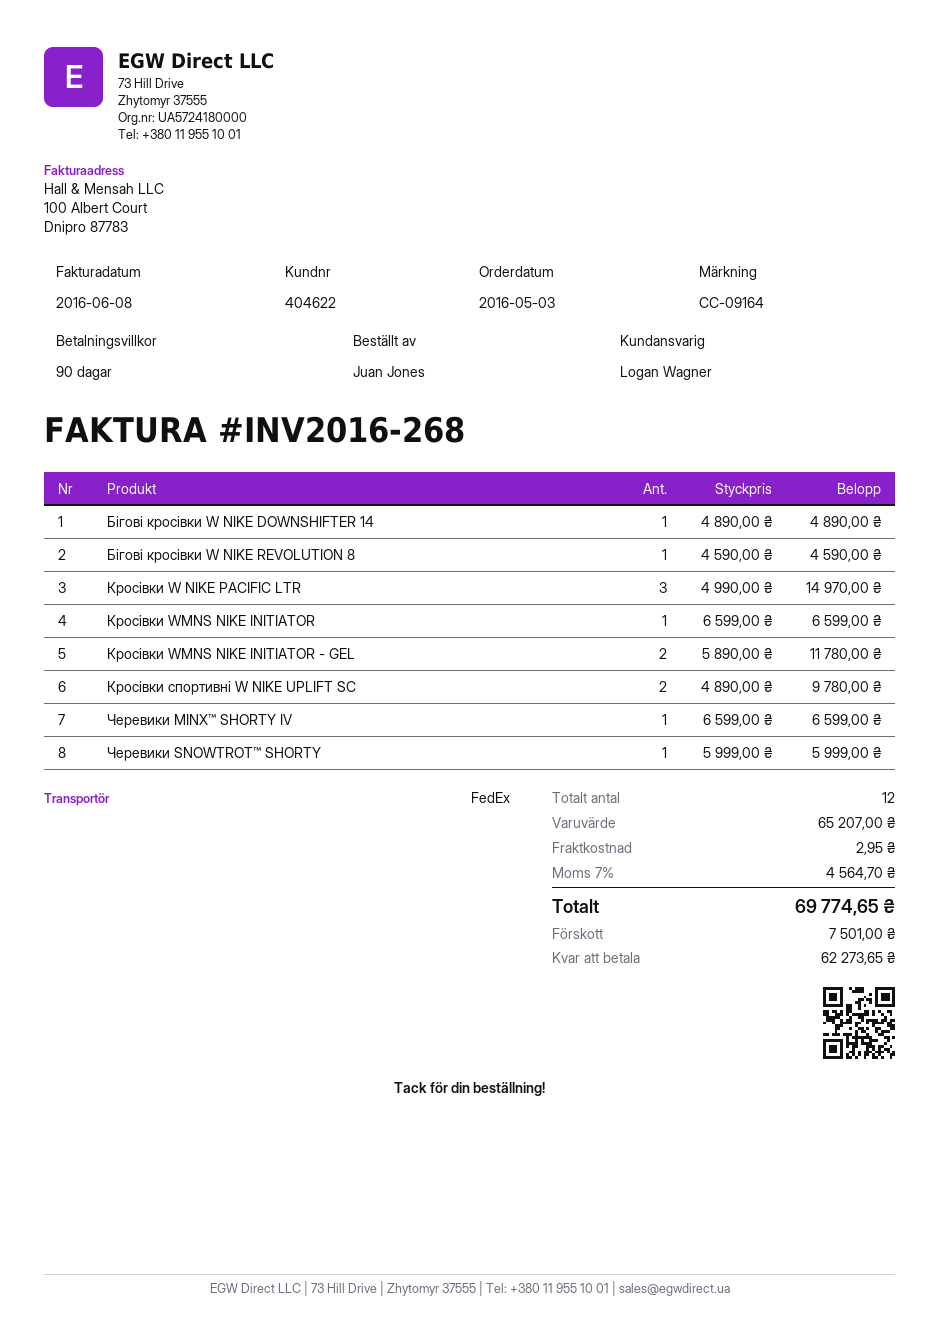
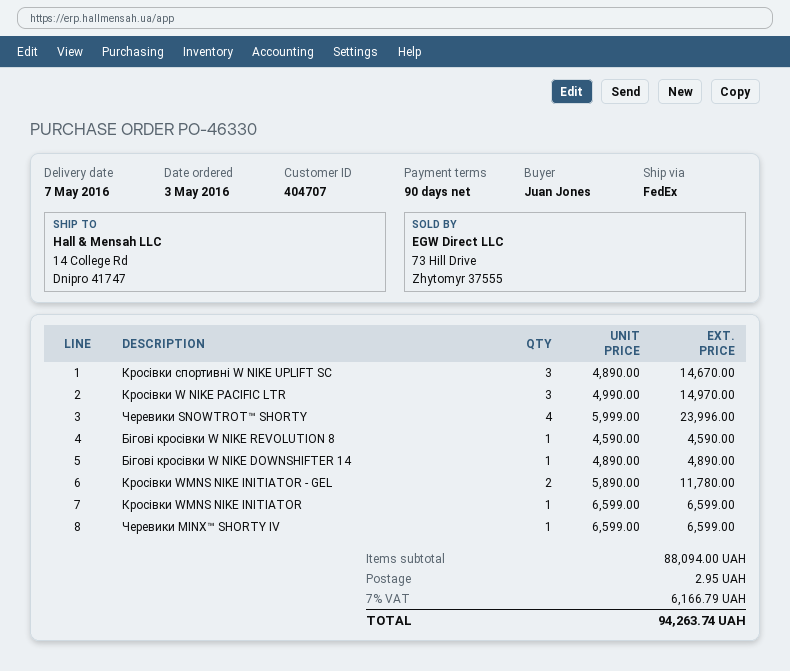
customer number: 404622 -> 404707
Кросівки спортивні W NIKE UPLIFT SC: 2 x 4890.00 = 9780.00 -> 3 x 4890.00 = 14670.00
Черевики SNOWTROT™ SHORTY: 1 x 5999.00 = 5999.00 -> 4 x 5999.00 = 23996.00
subtotal: 65207.00 -> 88094.00
tax: 7% = 4564.70 -> 7% = 6166.79
total: 69774.65 -> 94263.74

